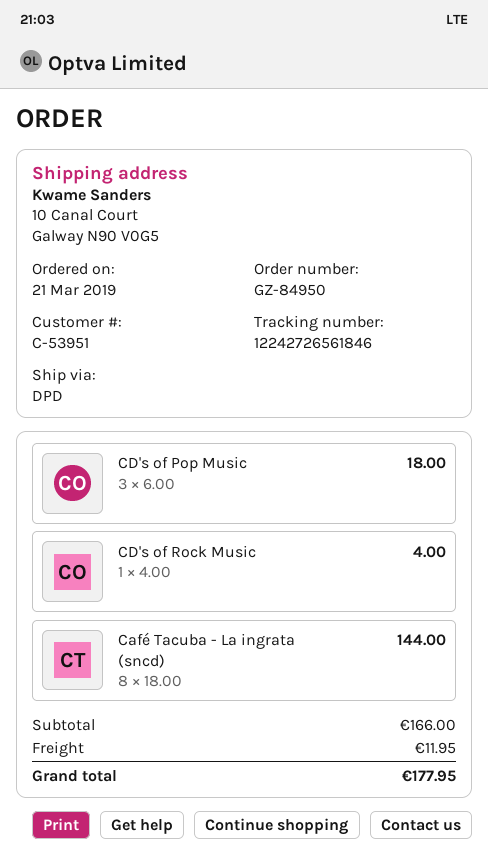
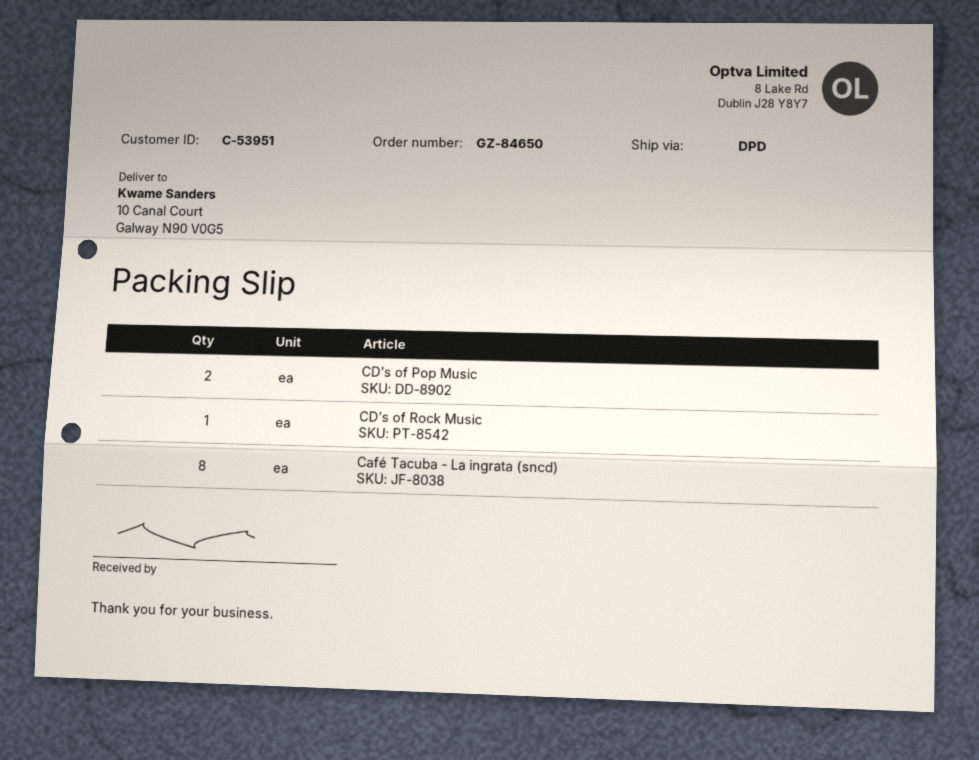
order number: GZ-84950 -> GZ-84650
CD's of Pop Music: 3 -> 2

